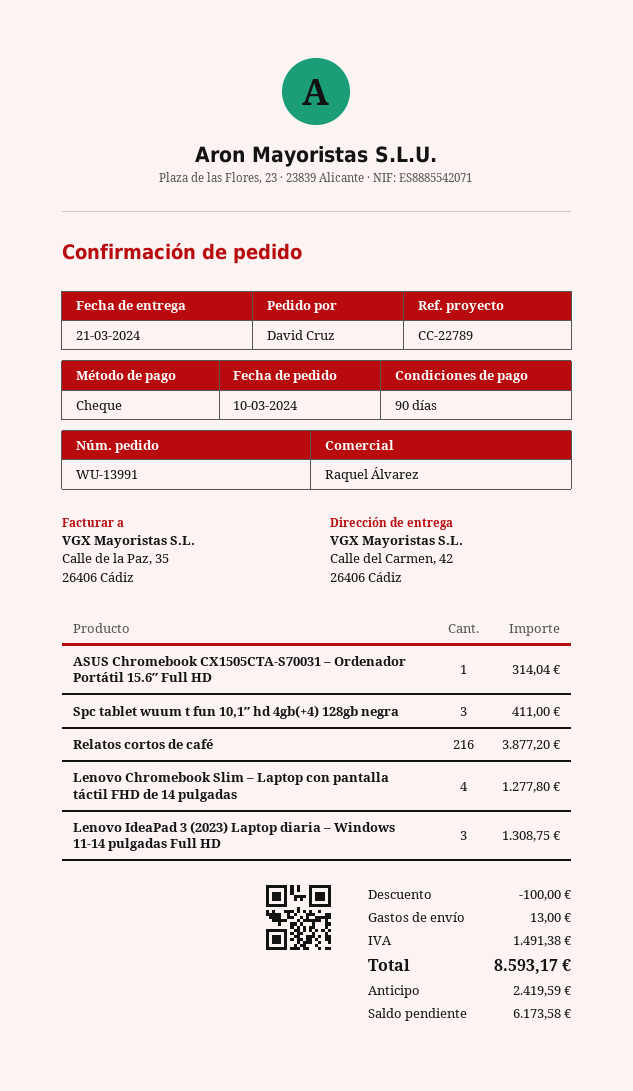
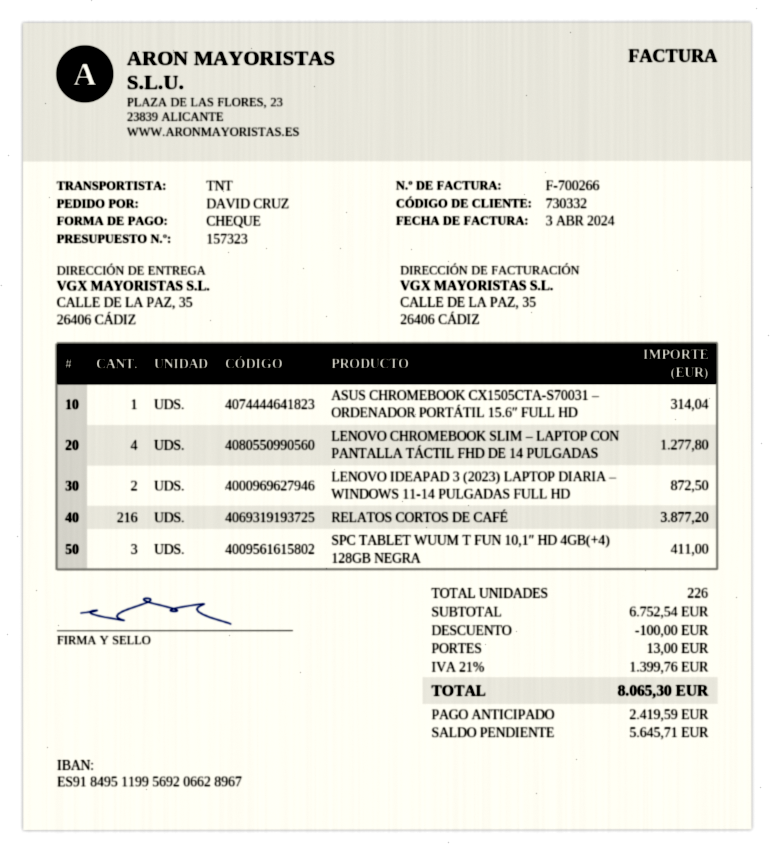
ship to: Calle del Carmen, 42, 26406 Cádiz -> CALLE DE LA PAZ, 35, 26406 CÁDIZ
Lenovo IdeaPad 3 (2023) Laptop diaria – Windows 11-14 pulgadas Full HD: 3 for 1308.75 -> 2 for 872.50
tax: 1491.38 -> 1399.76
total: 8593.17 -> 8065.30
balance: 6173.58 -> 5645.71

